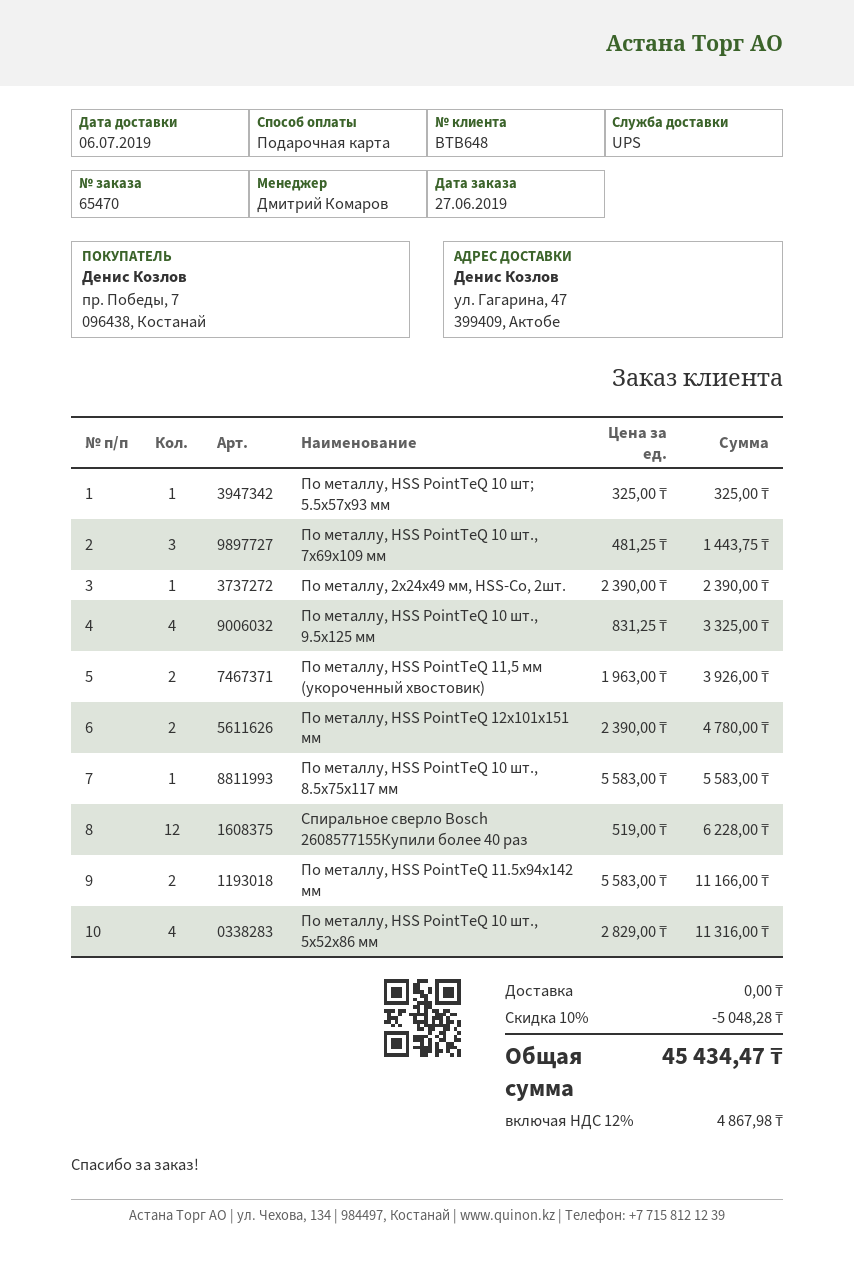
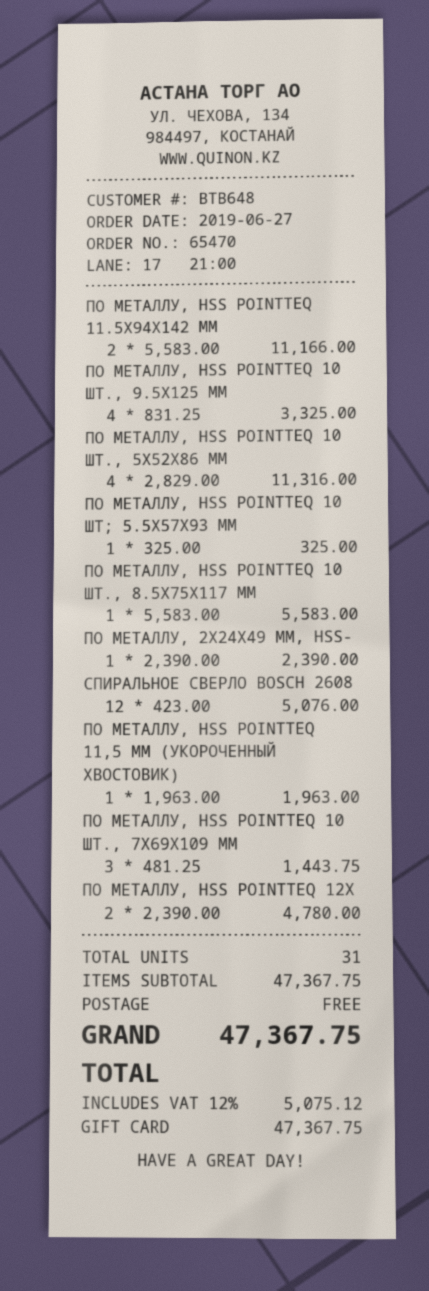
По металлу, HSS PointTeQ 11,5 мм (укороченный хвостовик): 2 x 1963.00 = 3926.00 -> 1 x 1963.00 = 1963.00
Спиральное сверло Bosch 2608577155Купили более 40 раз: 12 x 519.00 = 6228.00 -> 12 x 423.00 = 5076.00
discount: 10% = 5048.28 -> none
tax: 12% = 4867.98 -> 12% = 5075.12
total: 45434.47 -> 47367.75

